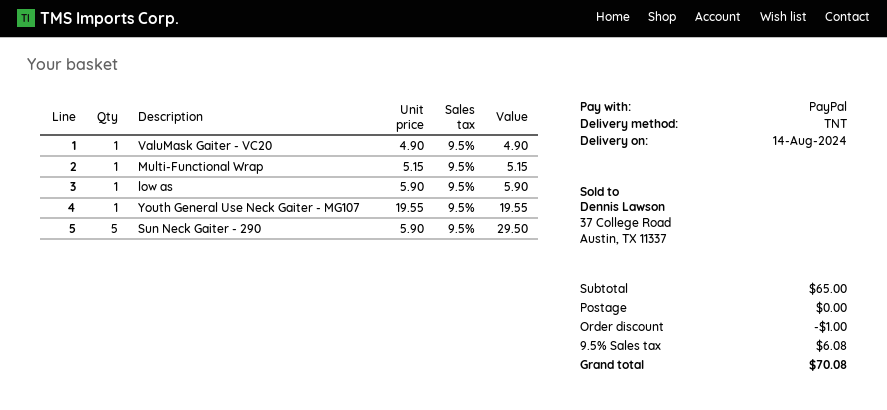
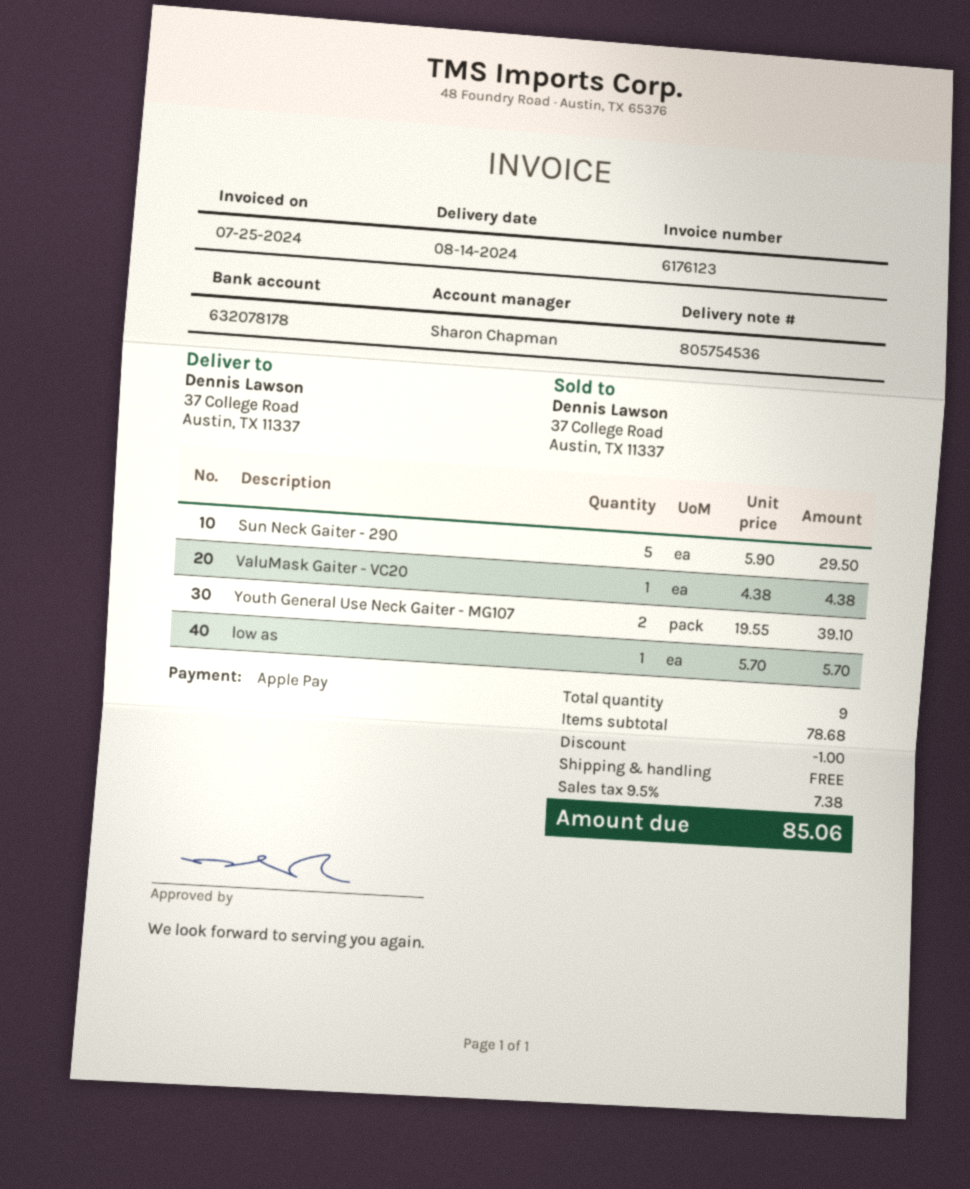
payment method: PayPal -> Apple Pay
ValuMask Gaiter - VC20: 1 x 4.90 = 4.90 -> 1 x 4.38 = 4.38
Multi-Functional Wrap: 1 x 5.15 = 5.15 -> none
low as: 1 x 5.90 = 5.90 -> 1 x 5.70 = 5.70
Youth General Use Neck Gaiter - MG107: 1 x 19.55 = 19.55 -> 2 x 19.55 = 39.10
subtotal: 65.00 -> 78.68
tax: 9.5% = 6.08 -> 9.5% = 7.38
total: 70.08 -> 85.06

